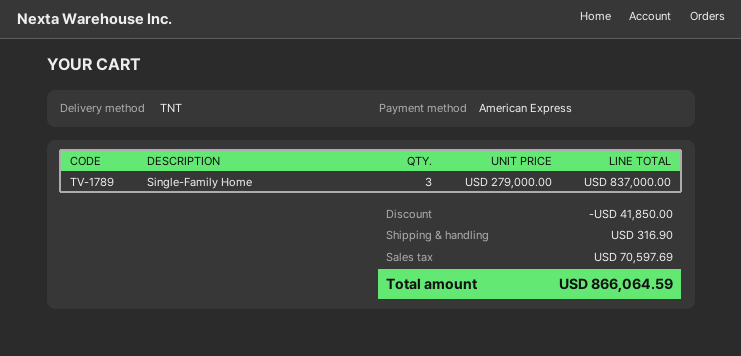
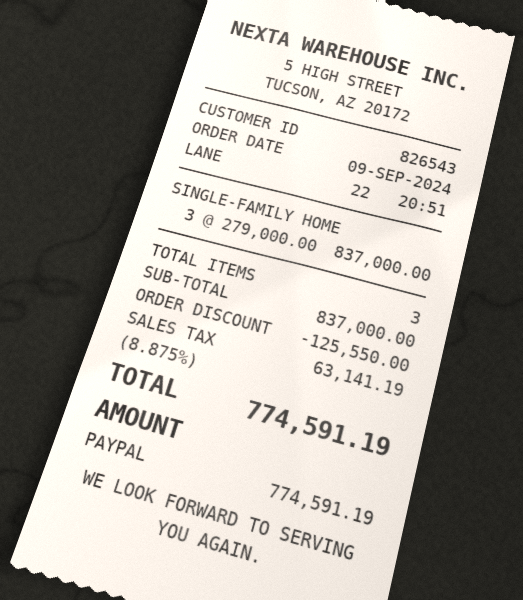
payment method: American Express -> PayPal
discount: 41850.00 -> 125550.00
shipping: 316.90 -> none
tax: 70597.69 -> 63141.19
total: 866064.59 -> 774591.19

